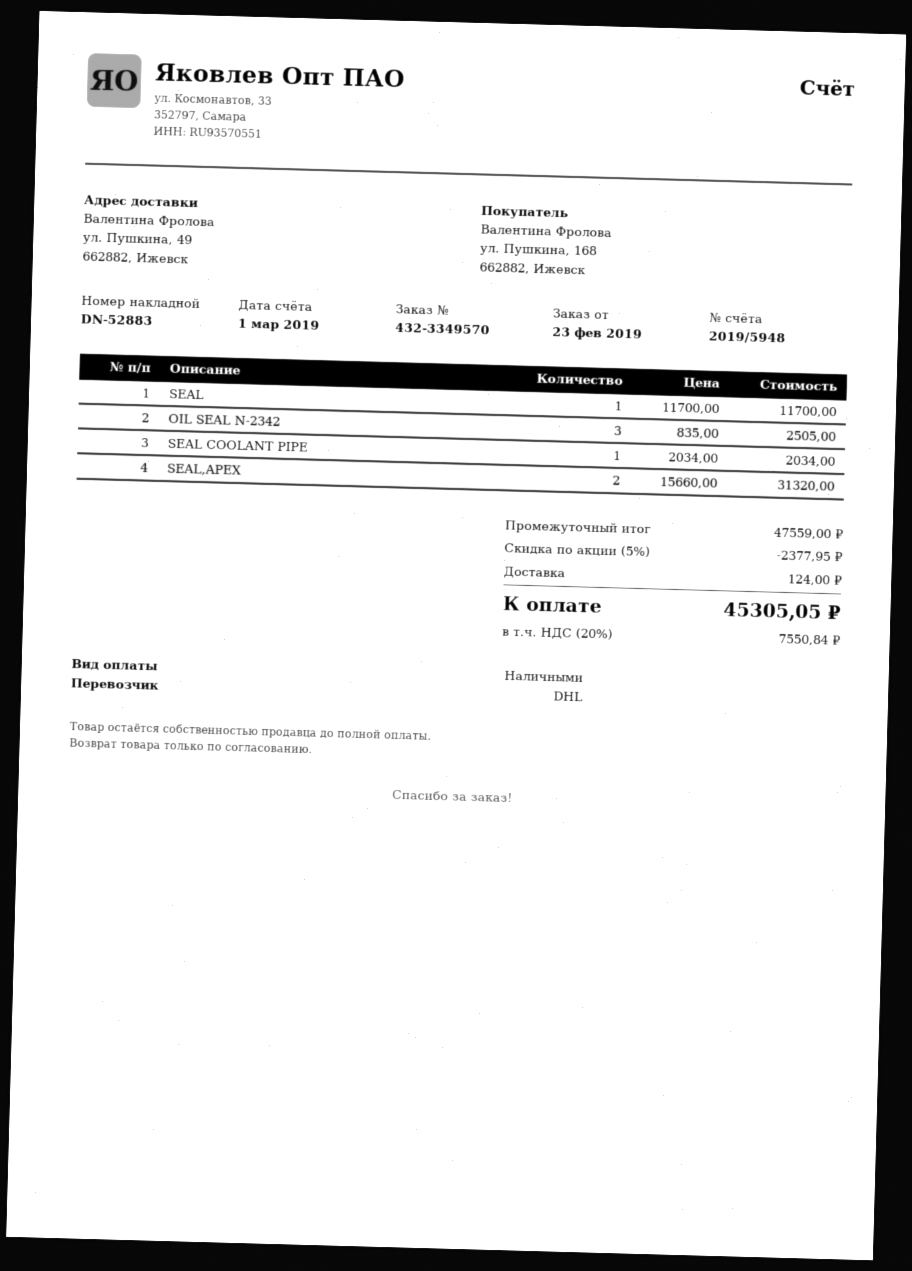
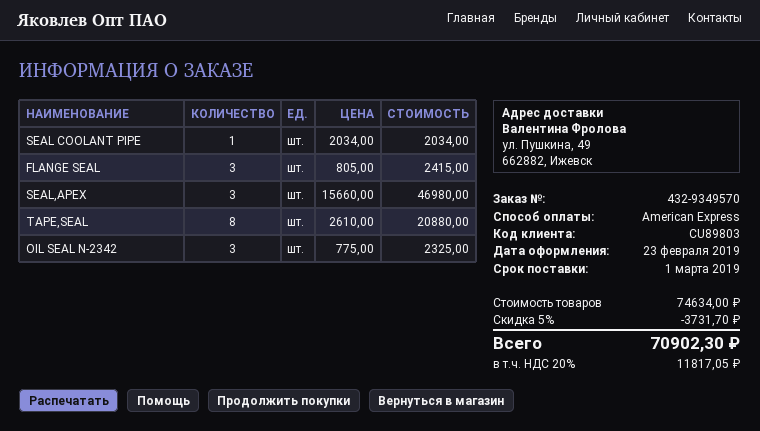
order number: 432-3349570 -> 432-9349570
payment method: cash -> American Express
SEAL: 1 x 11700.00 = 11700.00 -> none
OIL SEAL N-2342: 3 x 835.00 = 2505.00 -> 3 x 775.00 = 2325.00
SEAL,APEX: 2 x 15660.00 = 31320.00 -> 3 x 15660.00 = 46980.00
FLANGE SEAL: none -> 3 x 805.00 = 2415.00
TAPE,SEAL: none -> 8 x 2610.00 = 20880.00
subtotal: 47559.00 -> 74634.00
discount: 5% = 2377.95 -> 5% = 3731.70
shipping: 124.00 -> none
tax: 20% = 7550.84 -> 20% = 11817.05
total: 45305.05 -> 70902.30

